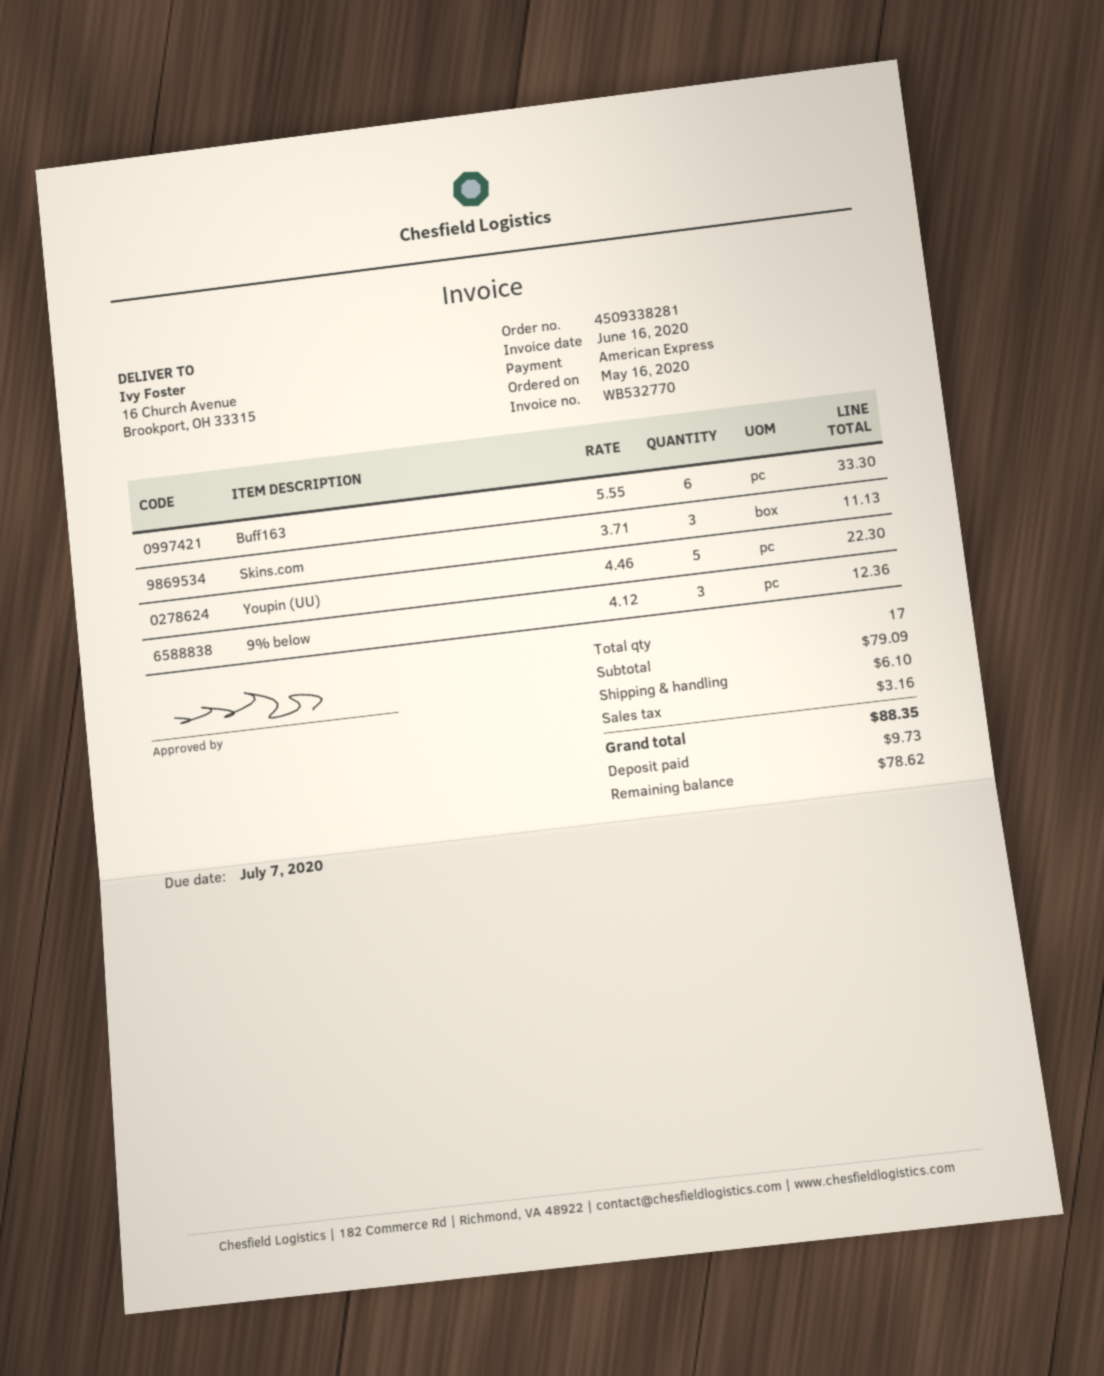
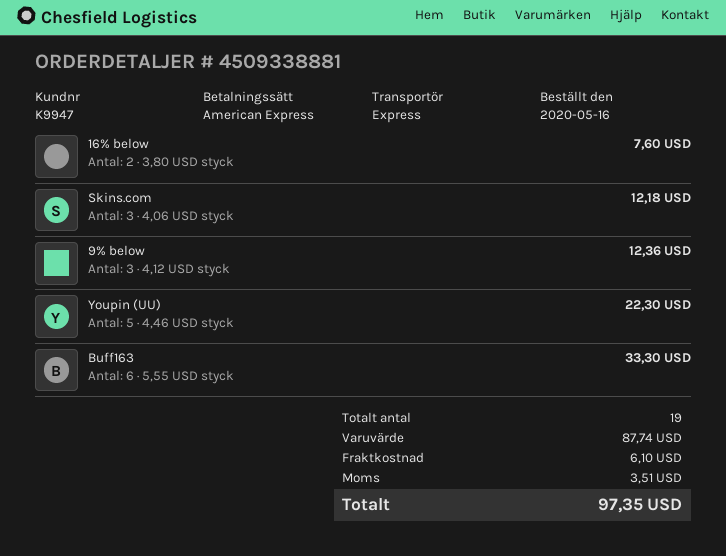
order number: 4509338281 -> 4509338881
Skins.com: 3 x 3.71 = 11.13 -> 3 x 4.06 = 12.18
16% below: none -> 2 x 3.80 = 7.60
total quantity: 17 -> 19
subtotal: 79.09 -> 87.74
tax: 3.16 -> 3.51
total: 88.35 -> 97.35

